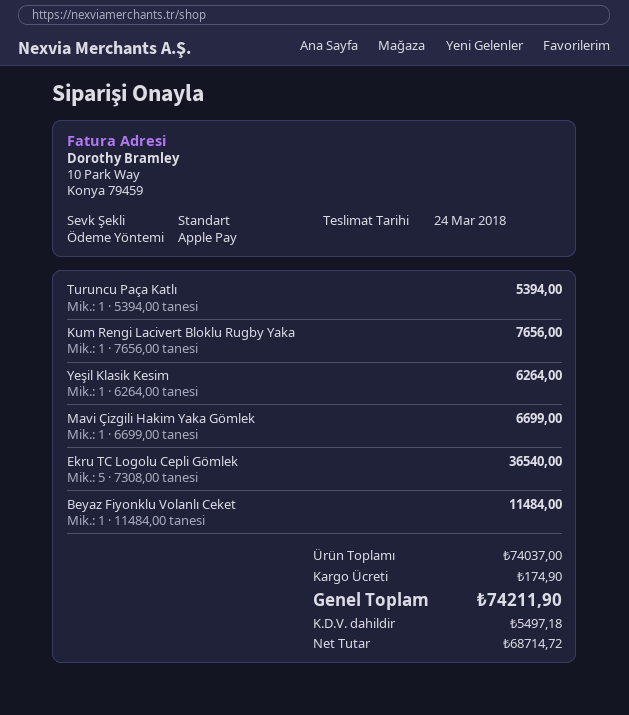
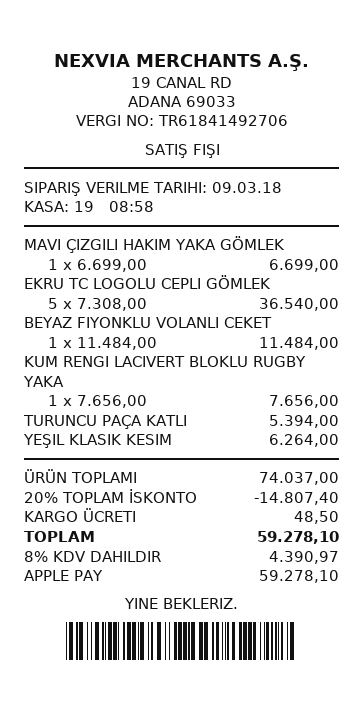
discount: none -> 20% = 14807.40
shipping: 174.90 -> 48.50
tax: 5497.18 -> 4390.97
total: 74211.90 -> 59278.10

